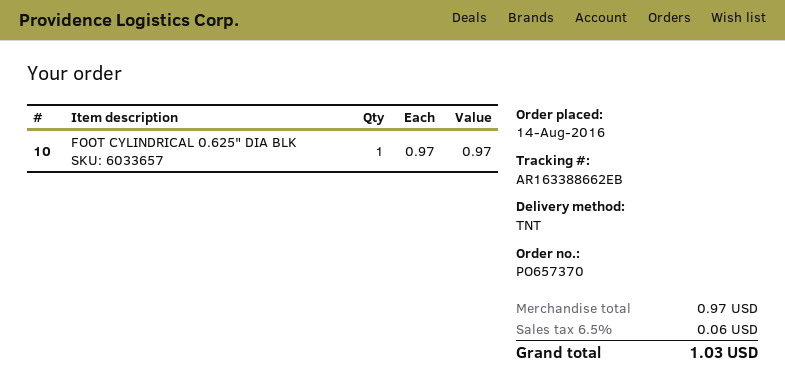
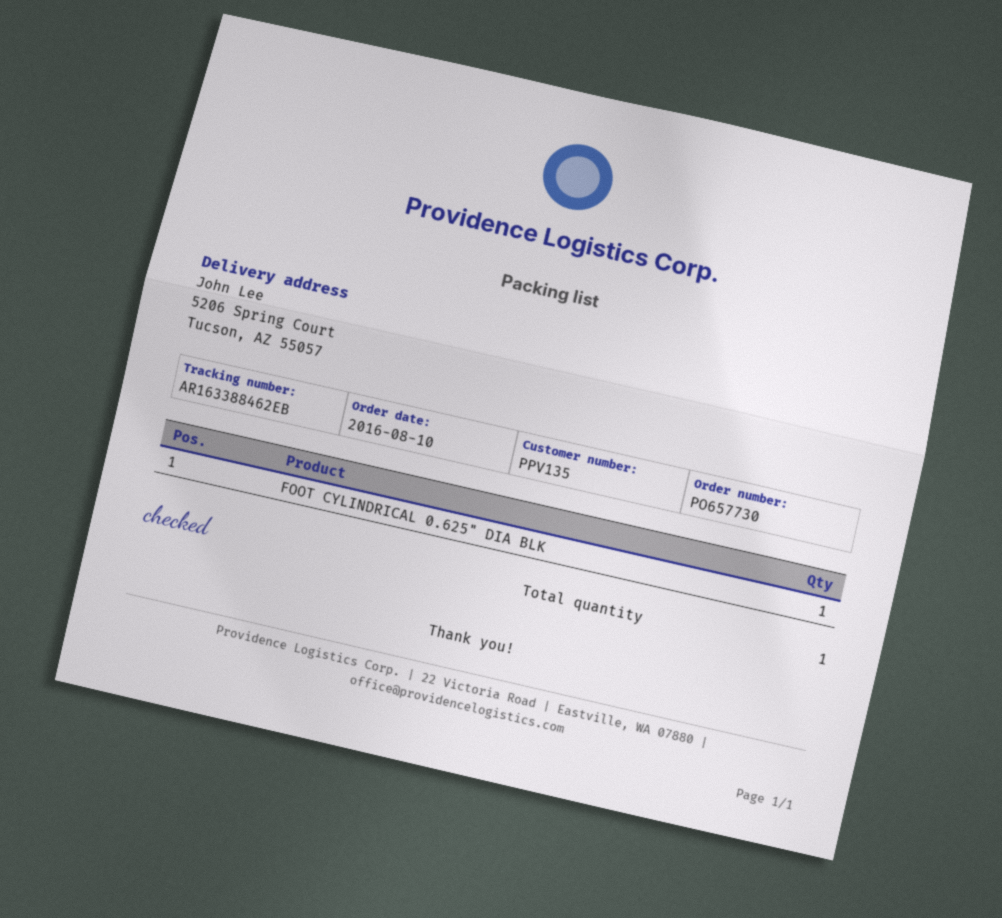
order number: PO657370 -> PO657730
order date: 2016-08-14 -> 2016-08-10
tracking number: AR163388662EB -> AR163388462EB

